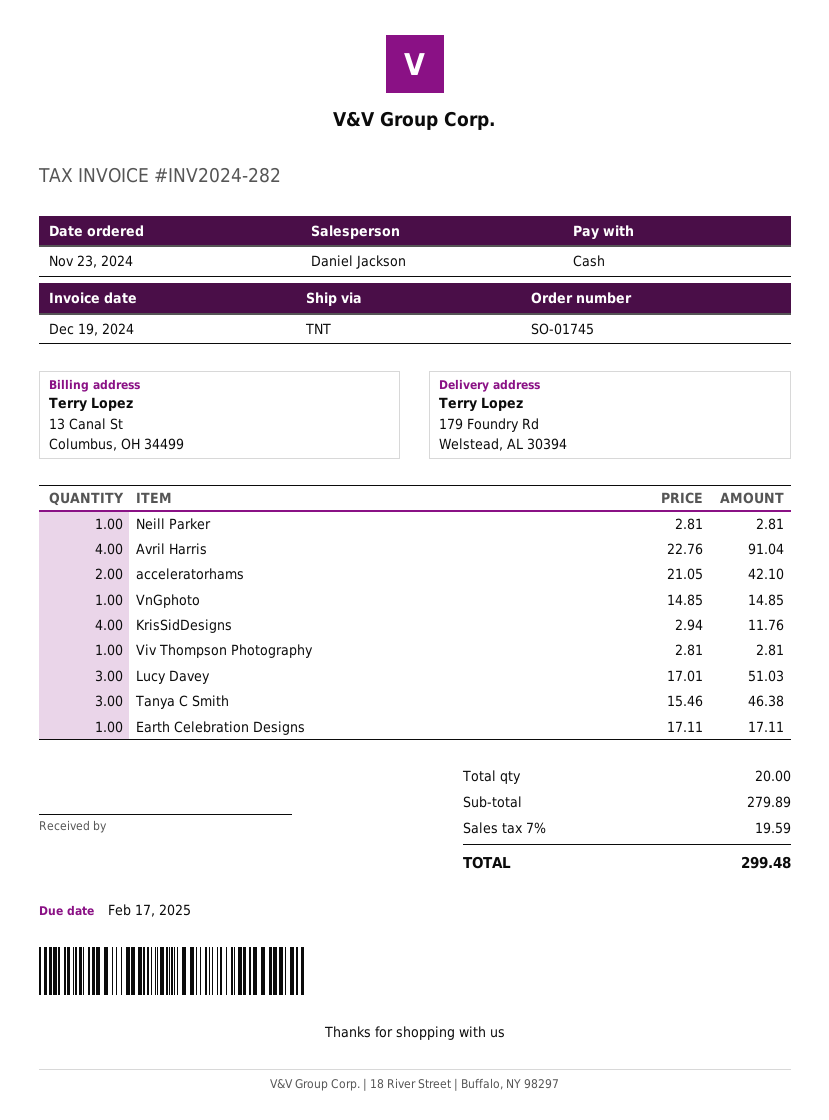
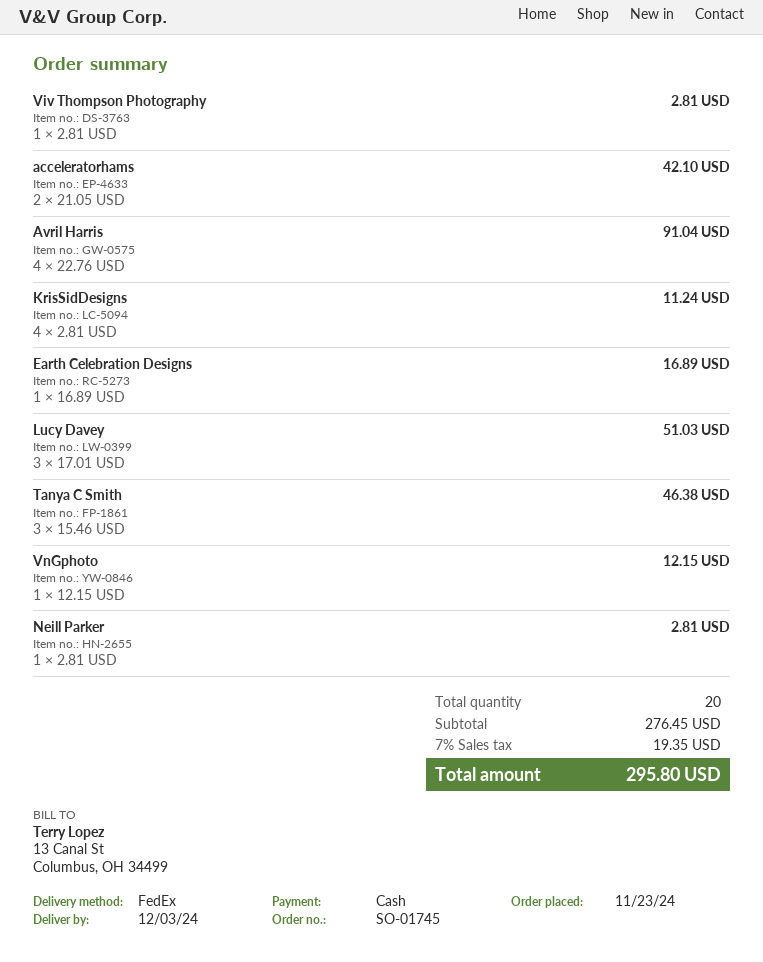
shipping method: TNT -> FedEx
VnGphoto: 1 x 14.85 = 14.85 -> 1 x 12.15 = 12.15
KrisSidDesigns: 4 x 2.94 = 11.76 -> 4 x 2.81 = 11.24
Earth Celebration Designs: 1 x 17.11 = 17.11 -> 1 x 16.89 = 16.89
subtotal: 279.89 -> 276.45
tax: 7% = 19.59 -> 7% = 19.35
total: 299.48 -> 295.80

